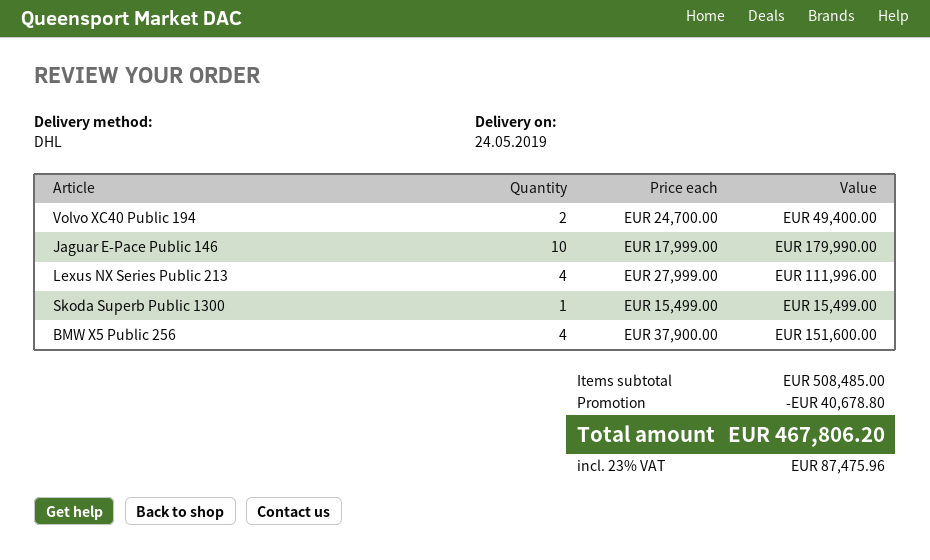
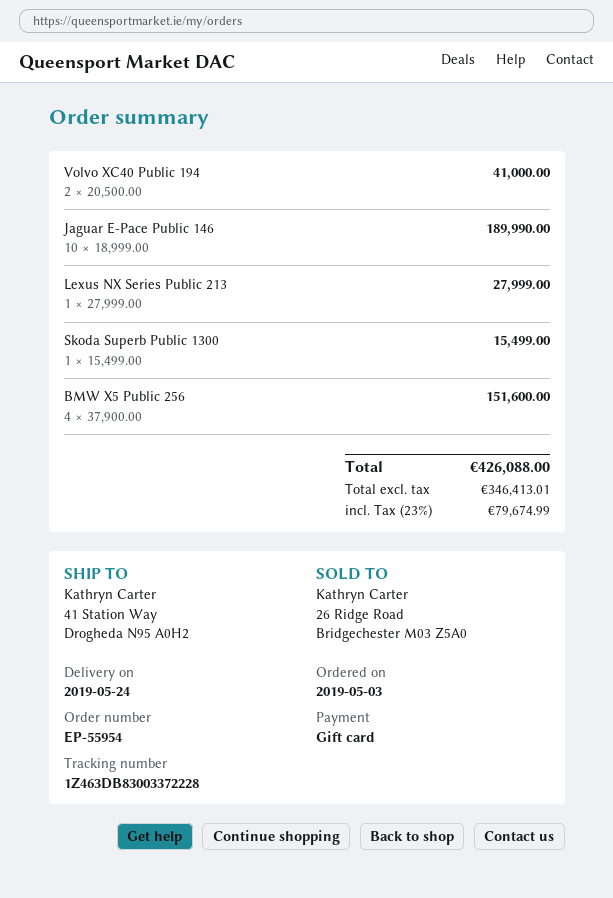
Volvo XC40 Public 194: 2 x 24700.00 = 49400.00 -> 2 x 20500.00 = 41000.00
Jaguar E-Pace Public 146: 10 x 17999.00 = 179990.00 -> 10 x 18999.00 = 189990.00
Lexus NX Series Public 213: 4 x 27999.00 = 111996.00 -> 1 x 27999.00 = 27999.00
discount: 40678.80 -> none
tax: 23% = 87475.96 -> 23% = 79674.99
total: 467806.20 -> 426088.00

